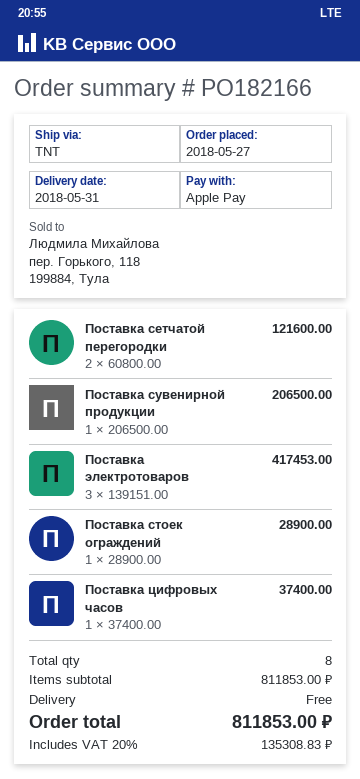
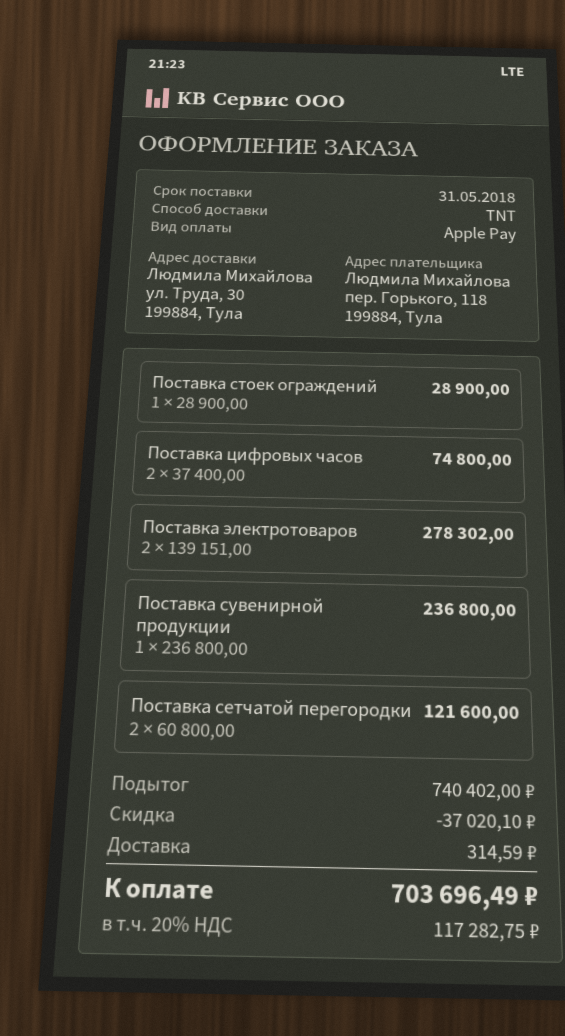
Поставка сувенирной продукции: 1 x 206500.00 = 206500.00 -> 1 x 236800.00 = 236800.00
Поставка электротоваров: 3 x 139151.00 = 417453.00 -> 2 x 139151.00 = 278302.00
Поставка цифровых часов: 1 x 37400.00 = 37400.00 -> 2 x 37400.00 = 74800.00
subtotal: 811853.00 -> 740402.00
discount: none -> 37020.10
shipping: 0.00 -> 314.59
tax: 20% = 135308.83 -> 20% = 117282.75
total: 811853.00 -> 703696.49

